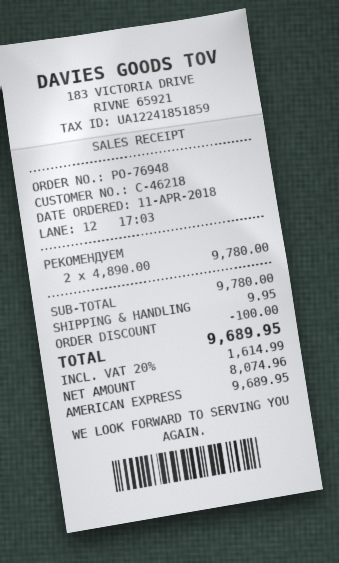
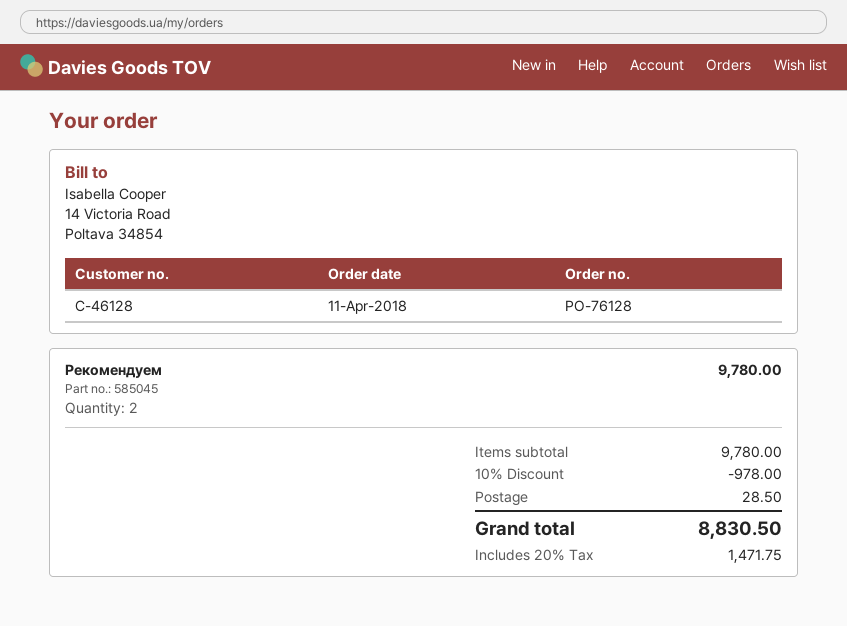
order number: PO-76948 -> PO-76128
customer number: C-46218 -> C-46128
discount: 100.00 -> 978.00
shipping: 9.95 -> 28.50
tax: 20% = 1614.99 -> 20% = 1471.75
total: 9689.95 -> 8830.50

